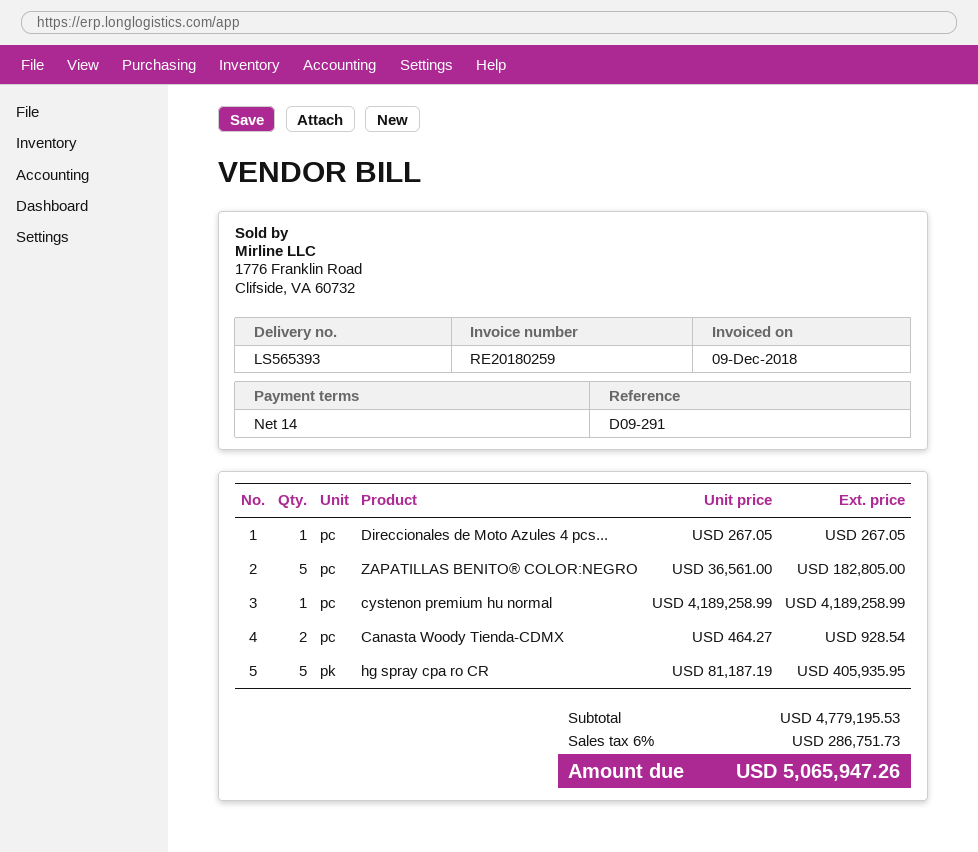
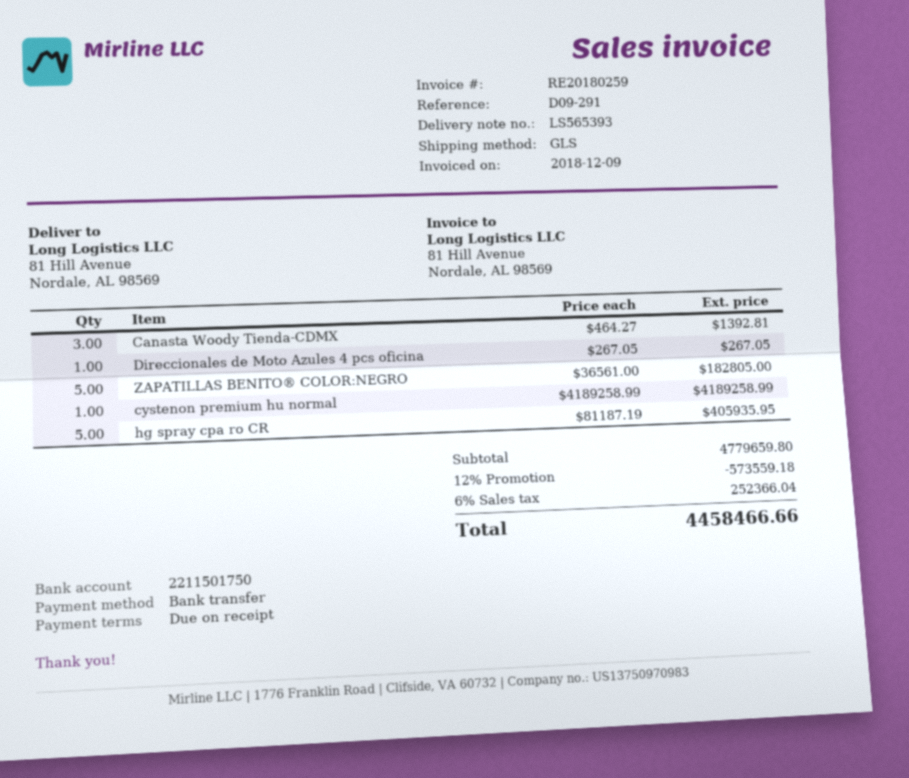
payment terms: 14 days -> on receipt
Canasta Woody Tienda-CDMX: 2 x 464.27 = 928.54 -> 3 x 464.27 = 1392.81
subtotal: 4779195.53 -> 4779659.80
discount: none -> 12% = 573559.18
tax: 6% = 286751.73 -> 6% = 252366.04
total: 5065947.26 -> 4458466.66

